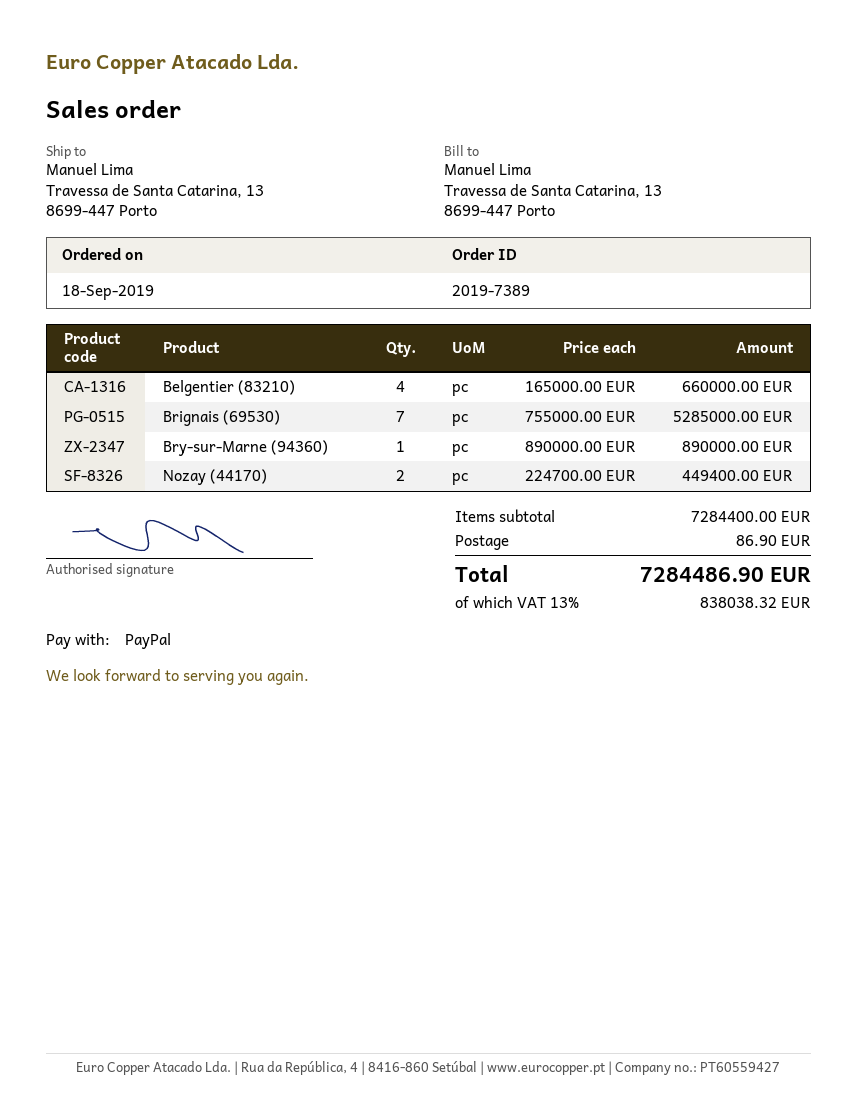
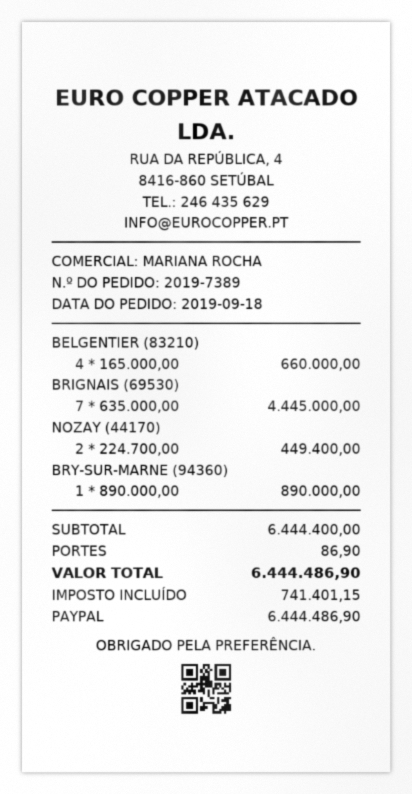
Brignais (69530): 7 x 755000.00 = 5285000.00 -> 7 x 635000.00 = 4445000.00
subtotal: 7284400.00 -> 6444400.00
tax: 838038.32 -> 741401.15
total: 7284486.90 -> 6444486.90

